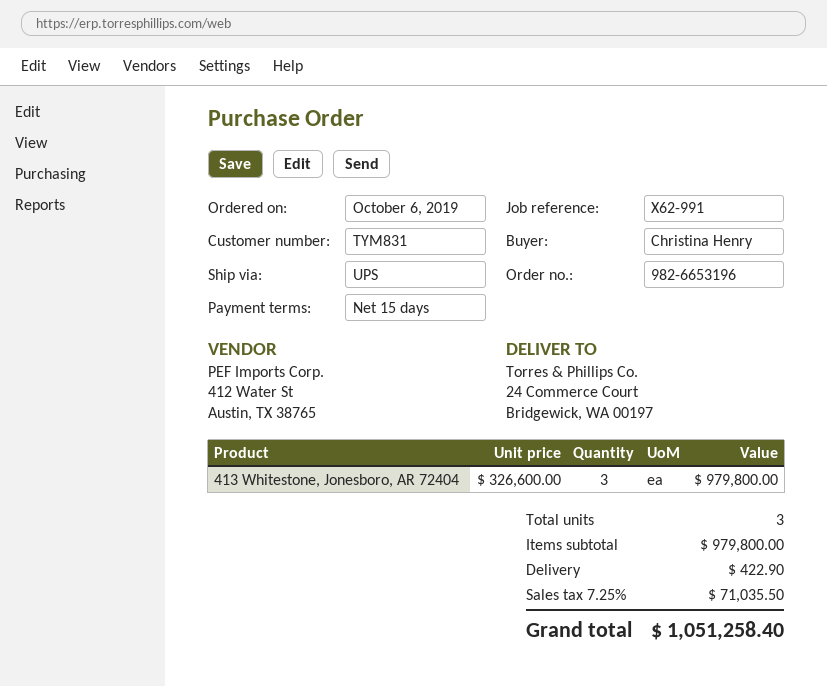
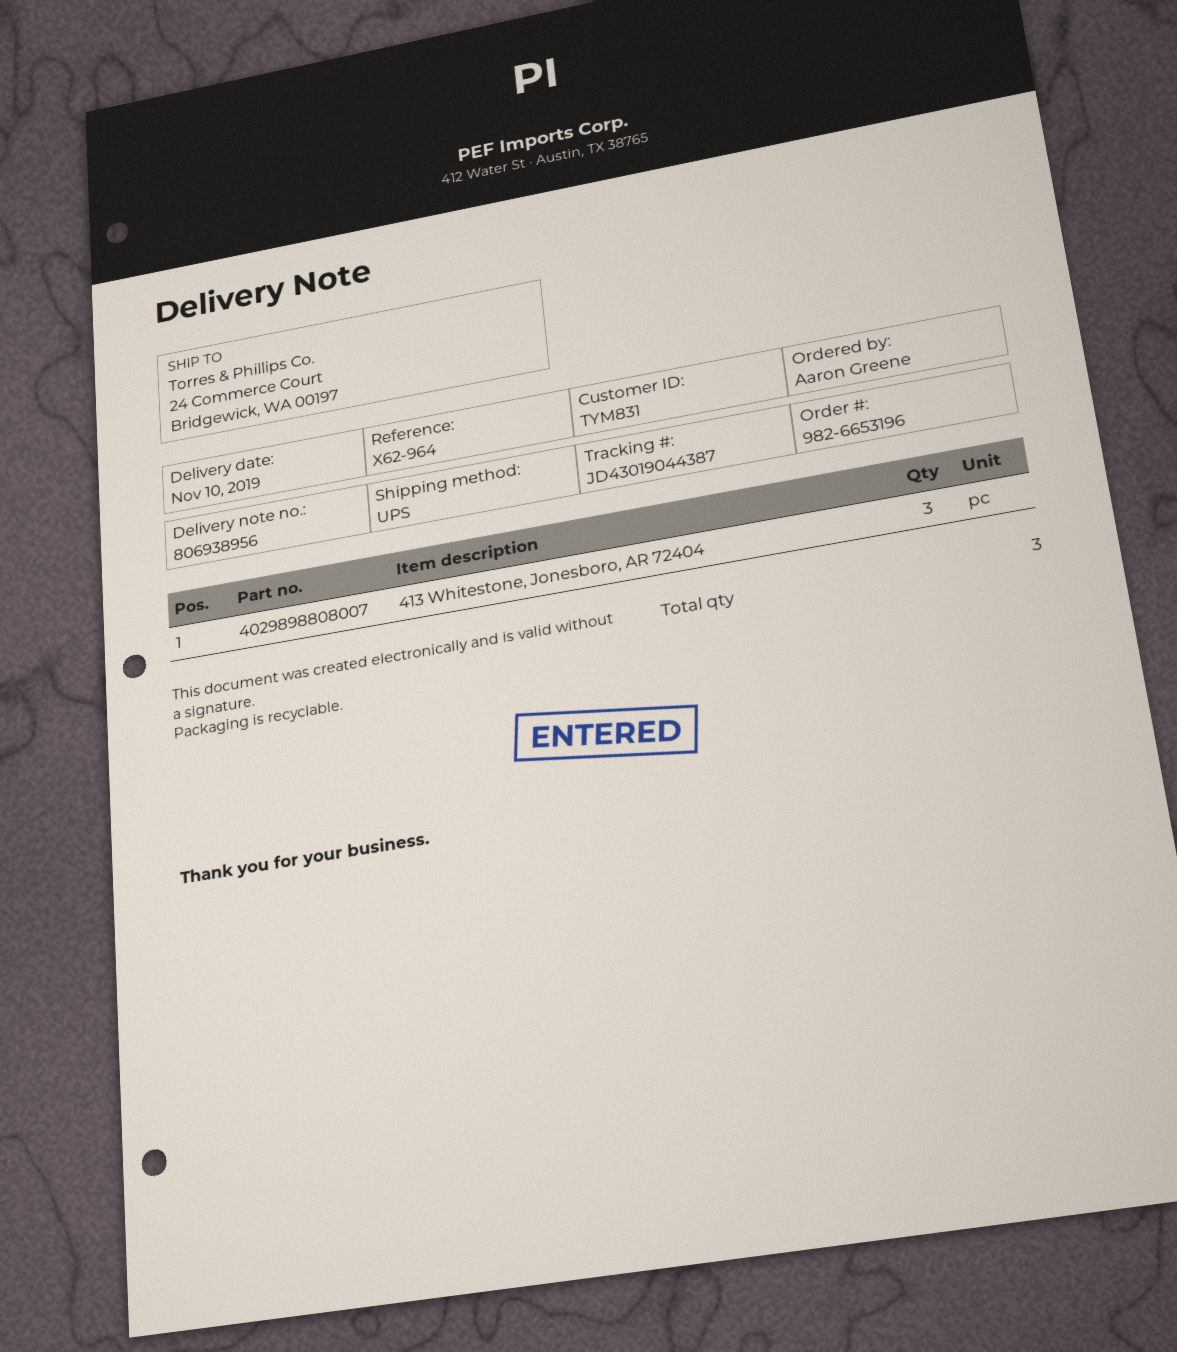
reference: X62-991 -> X62-964
ordered by: Christina Henry -> Aaron Greene

